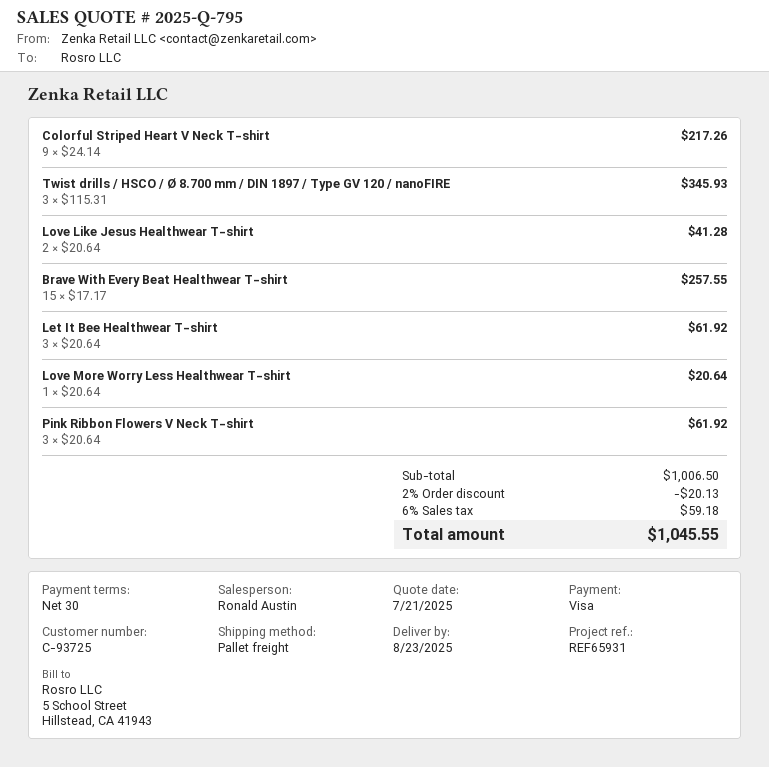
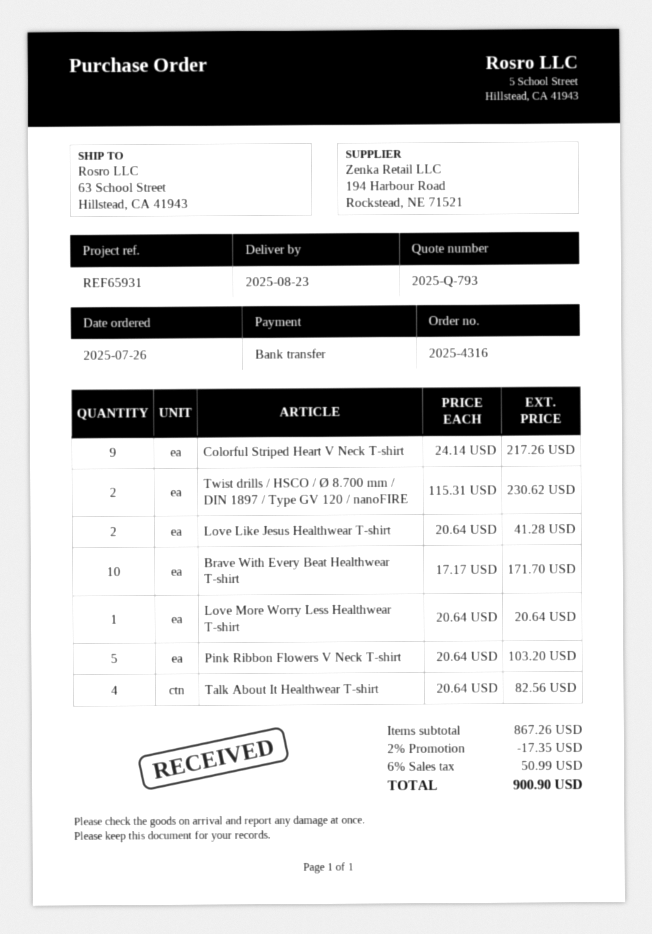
quote number: 2025-Q-795 -> 2025-Q-793
payment method: Visa -> bank transfer
Twist drills / HSCO / Ø 8.700 mm / DIN 1897 / Type GV 120 / nanoFIRE: 3 x 115.31 = 345.93 -> 2 x 115.31 = 230.62
Brave With Every Beat Healthwear T-shirt: 15 x 17.17 = 257.55 -> 10 x 17.17 = 171.70
Let It Bee Healthwear T-shirt: 3 x 20.64 = 61.92 -> none
Pink Ribbon Flowers V Neck T-shirt: 3 x 20.64 = 61.92 -> 5 x 20.64 = 103.20
Talk About It Healthwear T-shirt: none -> 4 x 20.64 = 82.56
subtotal: 1006.50 -> 867.26
discount: 2% = 20.13 -> 2% = 17.35
tax: 6% = 59.18 -> 6% = 50.99
total: 1045.55 -> 900.90

